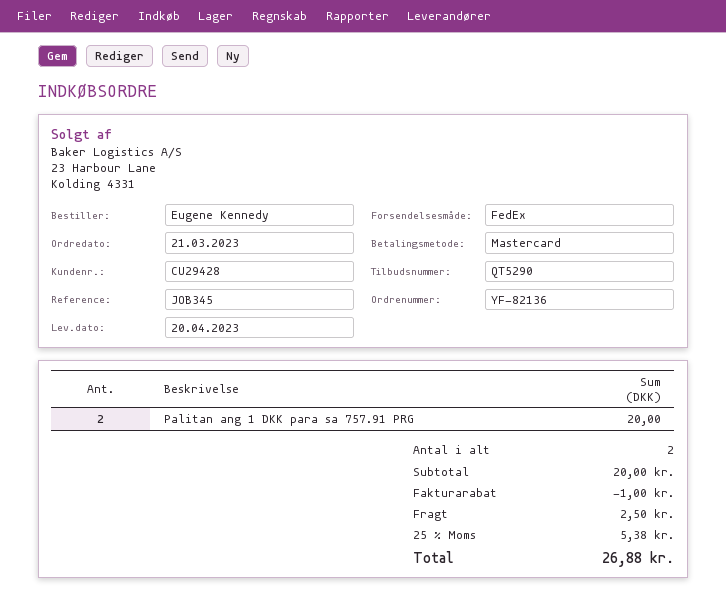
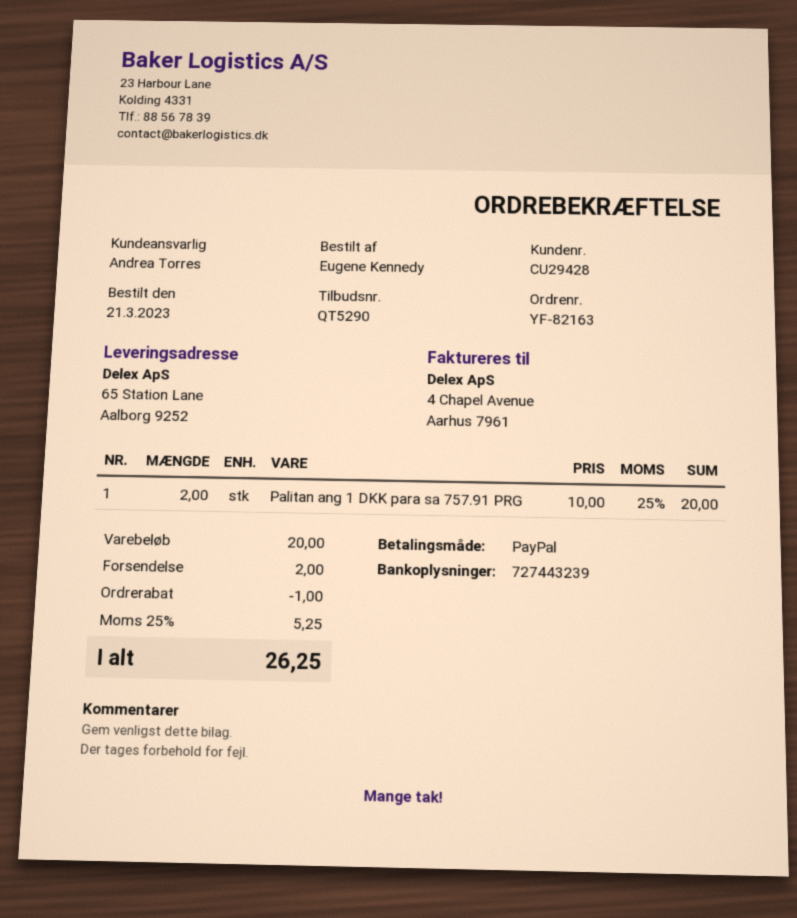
order number: YF-82136 -> YF-82163
payment method: Mastercard -> PayPal
shipping: 2.50 -> 2.00
tax: 25% = 5.38 -> 25% = 5.25
total: 26.88 -> 26.25

